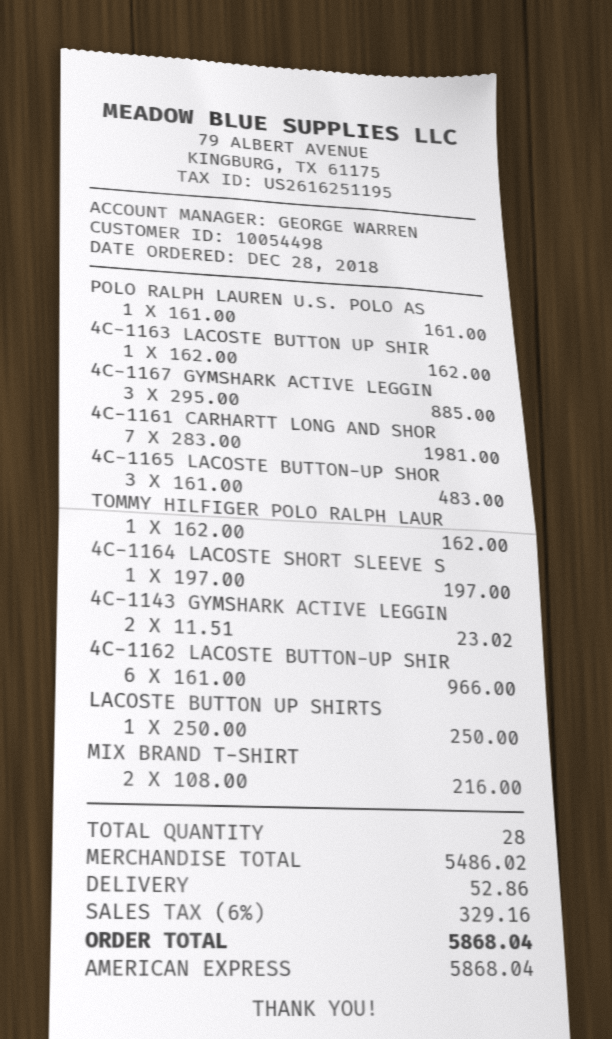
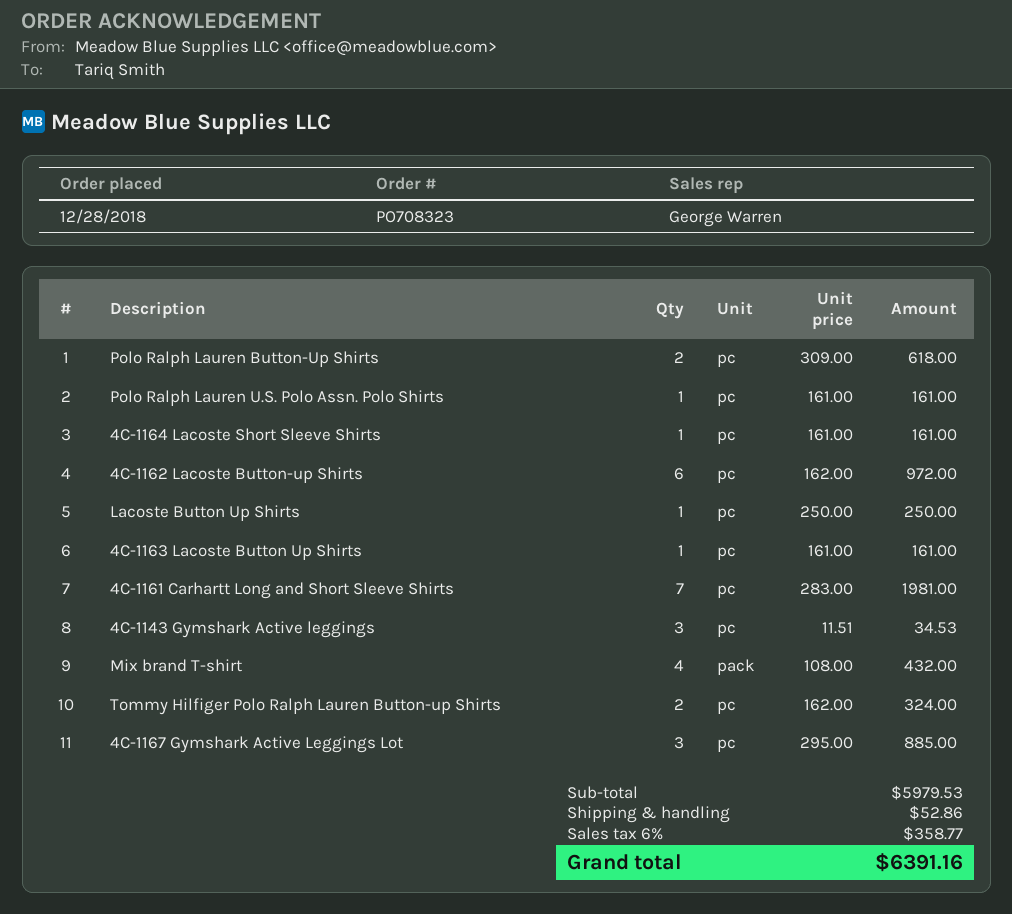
4C-1163 LACOSTE BUTTON UP SHIR: 1 x 162.00 = 162.00 -> 1 x 161.00 = 161.00
4C-1165 LACOSTE BUTTON-UP SHOR: 3 x 161.00 = 483.00 -> none
TOMMY HILFIGER POLO RALPH LAUR: 1 x 162.00 = 162.00 -> 2 x 162.00 = 324.00
4C-1164 LACOSTE SHORT SLEEVE S: 1 x 197.00 = 197.00 -> 1 x 161.00 = 161.00
4C-1143 GYMSHARK ACTIVE LEGGIN: 2 x 11.51 = 23.02 -> 3 x 11.51 = 34.53
4C-1162 LACOSTE BUTTON-UP SHIR: 6 x 161.00 = 966.00 -> 6 x 162.00 = 972.00
MIX BRAND T-SHIRT: 2 x 108.00 = 216.00 -> 4 x 108.00 = 432.00
Polo Ralph Lauren Button-Up Shirts: none -> 2 x 309.00 = 618.00
subtotal: 5486.02 -> 5979.53
tax: 6% = 329.16 -> 6% = 358.77
total: 5868.04 -> 6391.16

